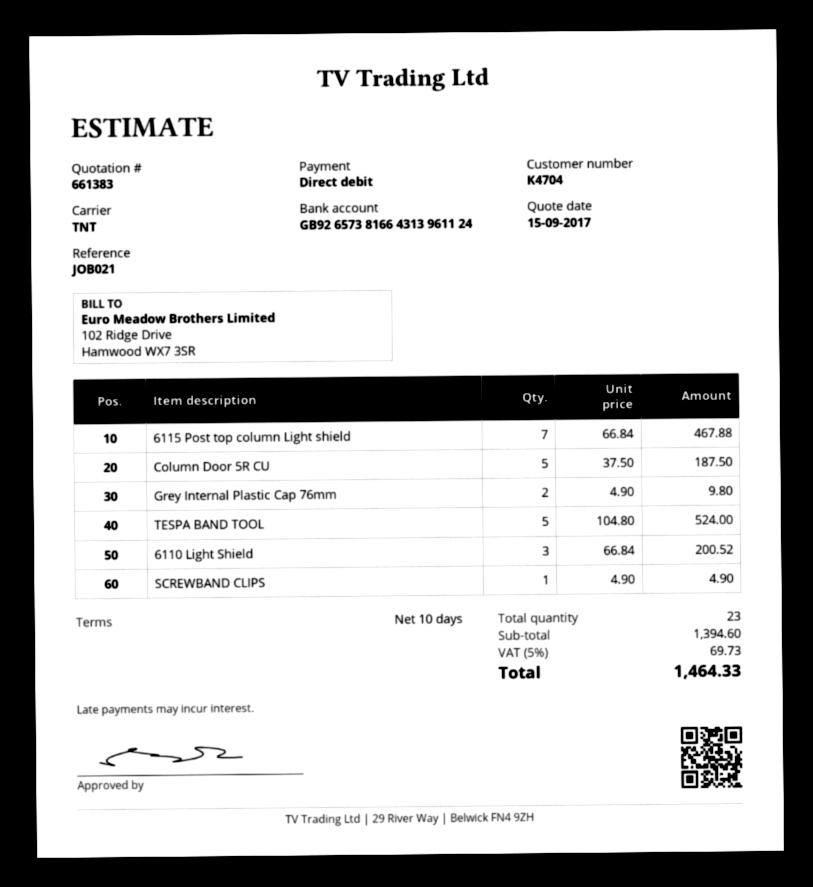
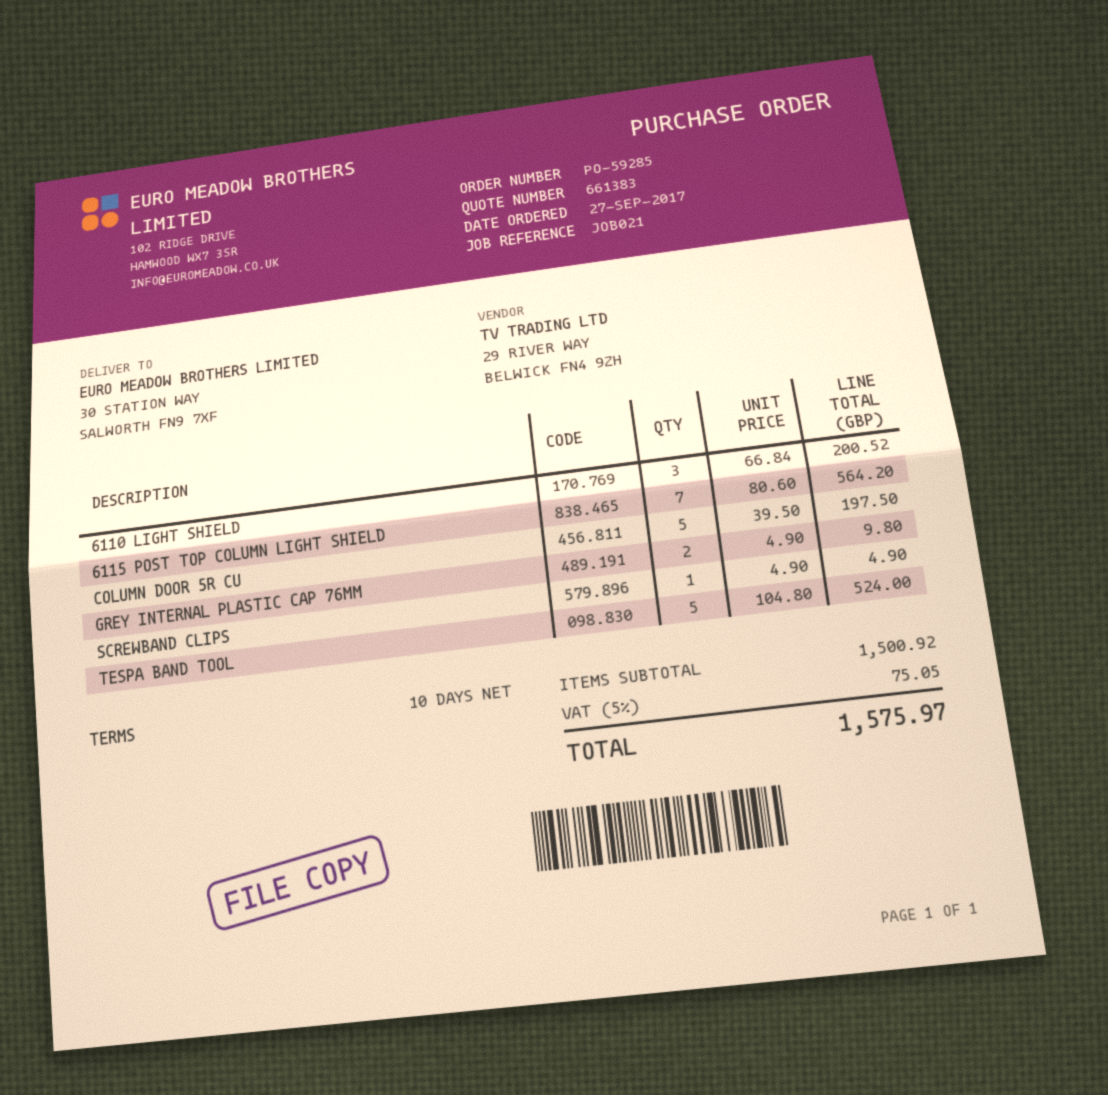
6115 Post top column Light shield: 7 x 66.84 = 467.88 -> 7 x 80.60 = 564.20
Column Door 5R CU: 5 x 37.50 = 187.50 -> 5 x 39.50 = 197.50
subtotal: 1394.60 -> 1500.92
tax: 5% = 69.73 -> 5% = 75.05
total: 1464.33 -> 1575.97

